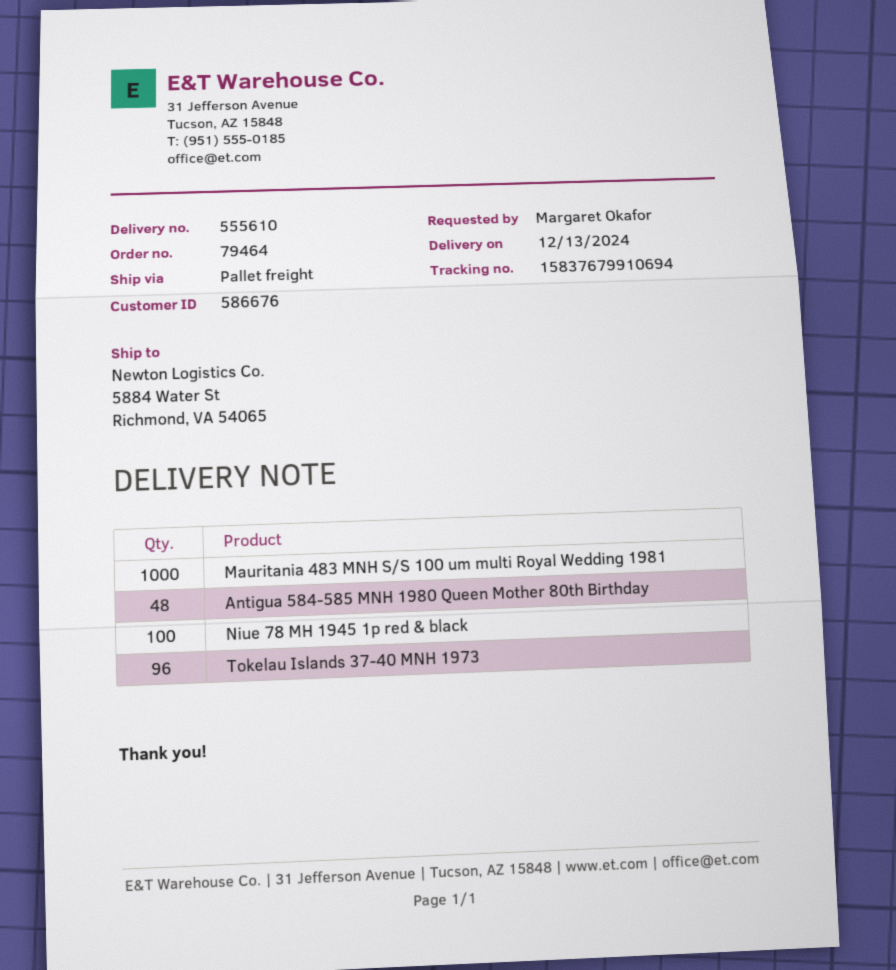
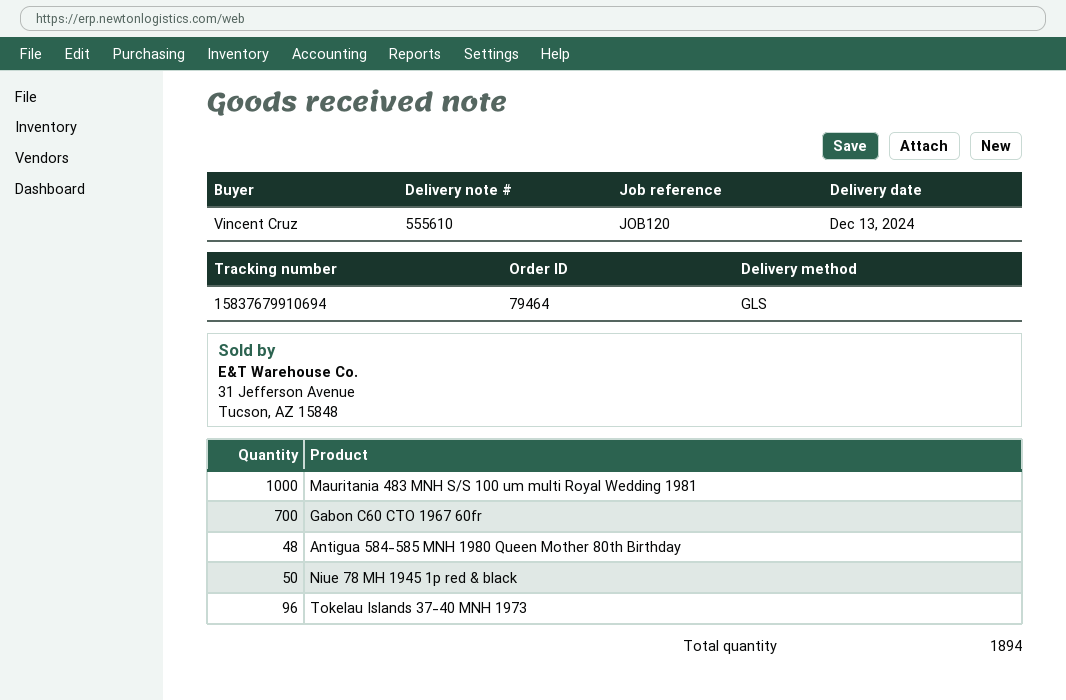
ordered by: Margaret Okafor -> Vincent Cruz
shipping method: pallet freight -> GLS
Niue 78 MH 1945 1p red & black: 100 -> 50
Gabon C60 CTO 1967 60fr: none -> 700

